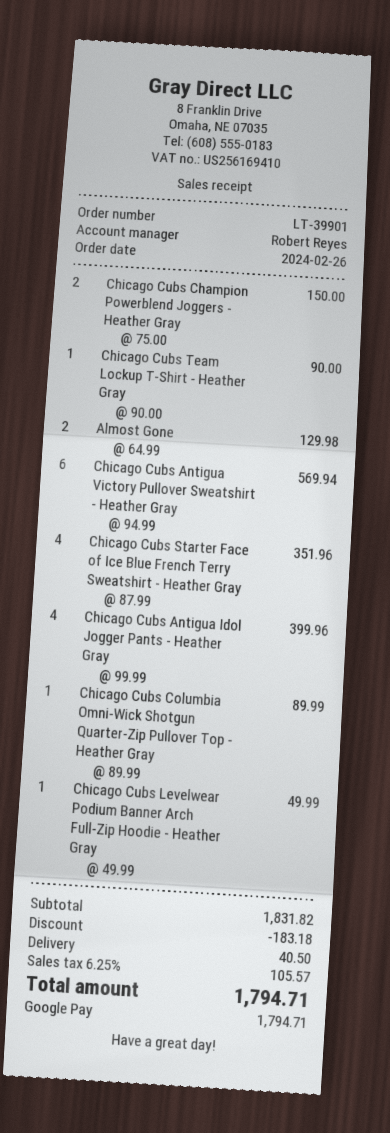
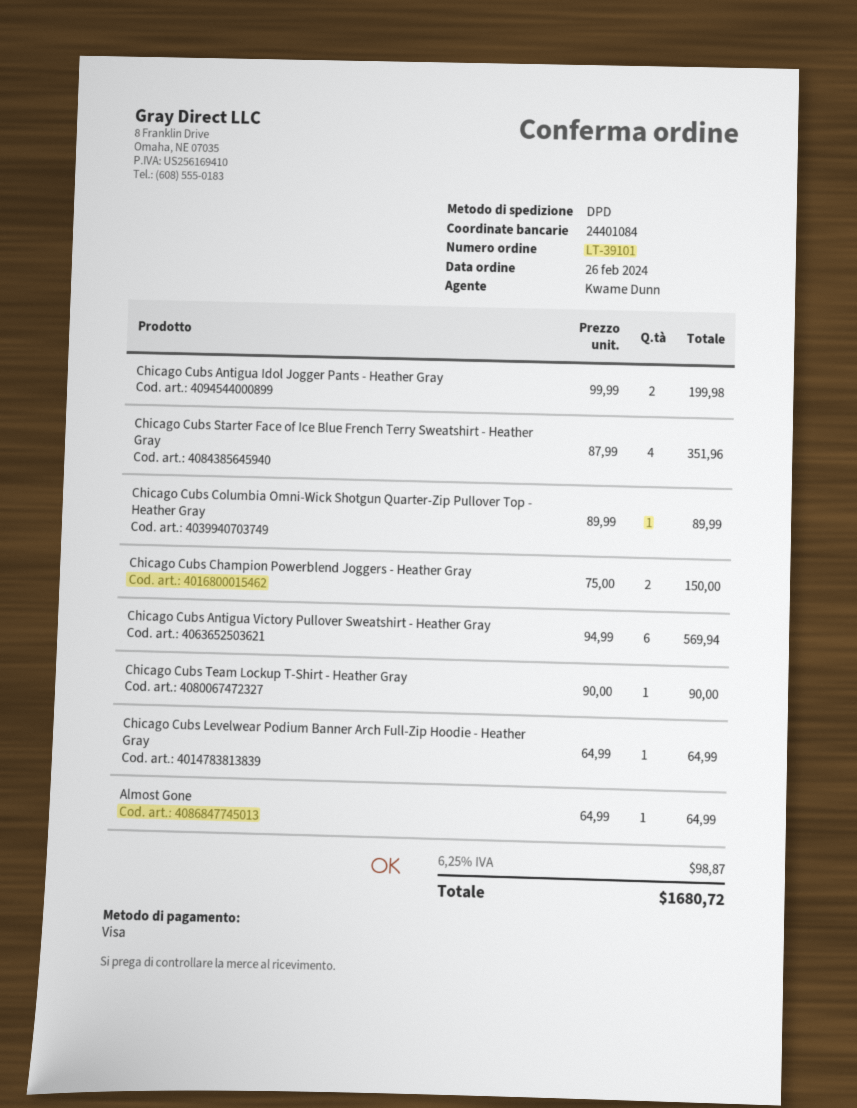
order number: LT-39901 -> LT-39101
sales rep: Robert Reyes -> Kwame Dunn
payment method: Google Pay -> Visa
Almost Gone: 2 x 64.99 = 129.98 -> 1 x 64.99 = 64.99
Chicago Cubs Antigua Idol Jogger Pants - Heather Gray: 4 x 99.99 = 399.96 -> 2 x 99.99 = 199.98
Chicago Cubs Levelwear Podium Banner Arch Full-Zip Hoodie - Heather Gray: 1 x 49.99 = 49.99 -> 1 x 64.99 = 64.99
discount: 183.18 -> none
shipping: 40.50 -> none
tax: 6.25% = 105.57 -> 6.25% = 98.87
total: 1794.71 -> 1680.72

